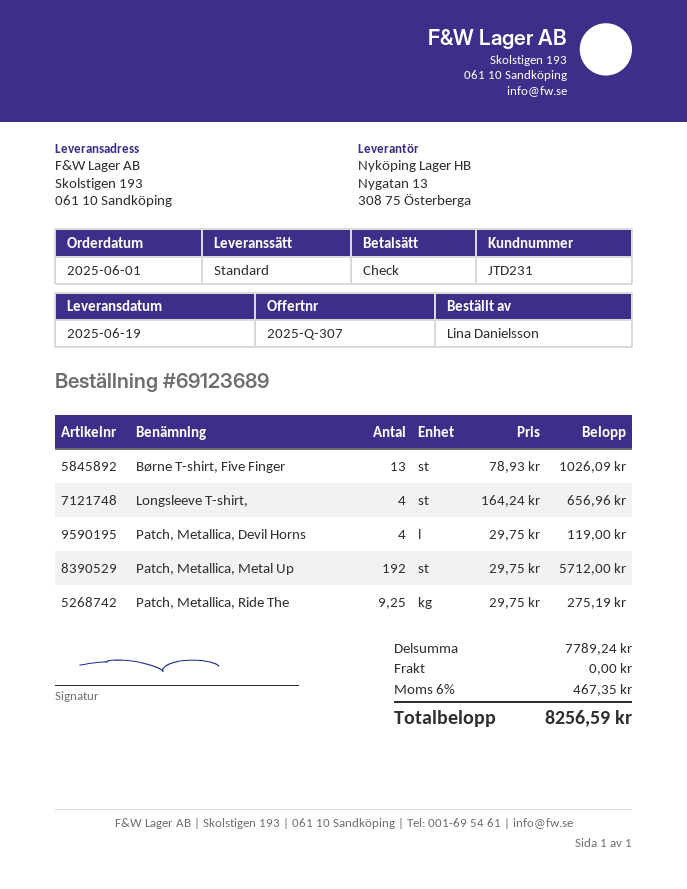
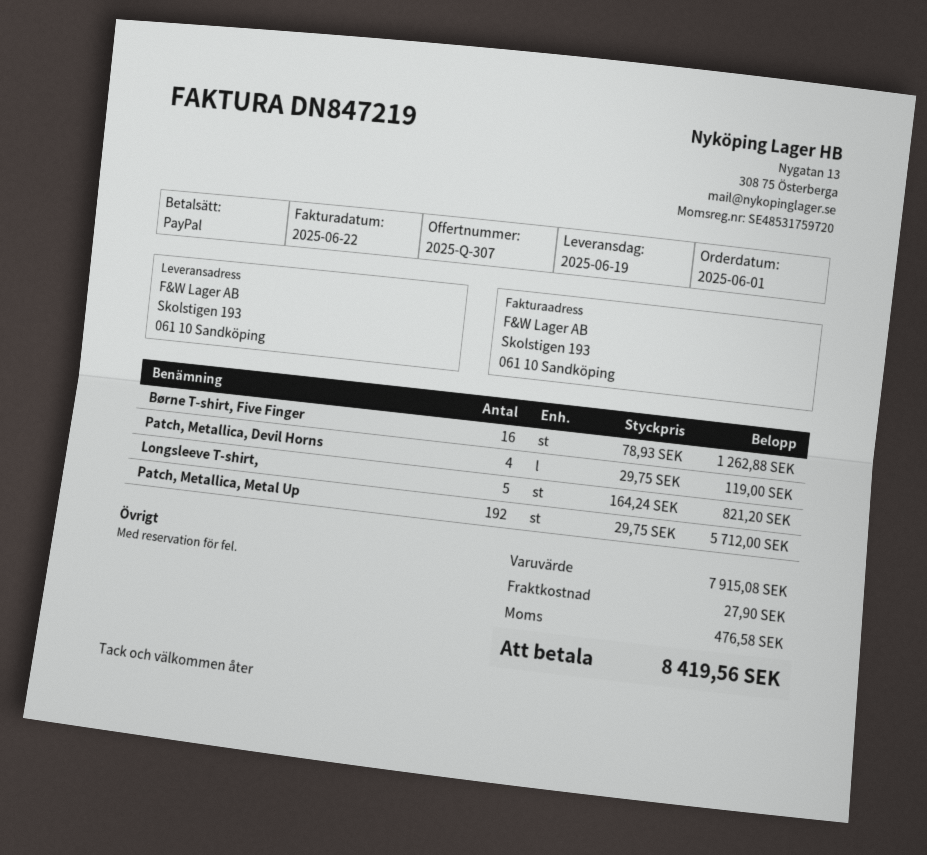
payment method: cheque -> PayPal
Børne T-shirt, Five Finger: 13 x 78.93 = 1026.09 -> 16 x 78.93 = 1262.88
Longsleeve T-shirt,: 4 x 164.24 = 656.96 -> 5 x 164.24 = 821.20
Patch, Metallica, Ride The: 9.25 x 29.75 = 275.19 -> none
subtotal: 7789.24 -> 7915.08
shipping: 0.00 -> 27.90
tax: 467.35 -> 476.58
total: 8256.59 -> 8419.56

